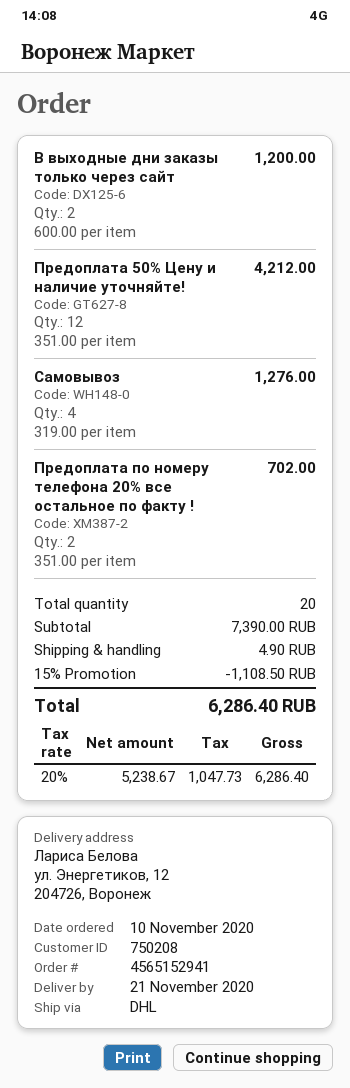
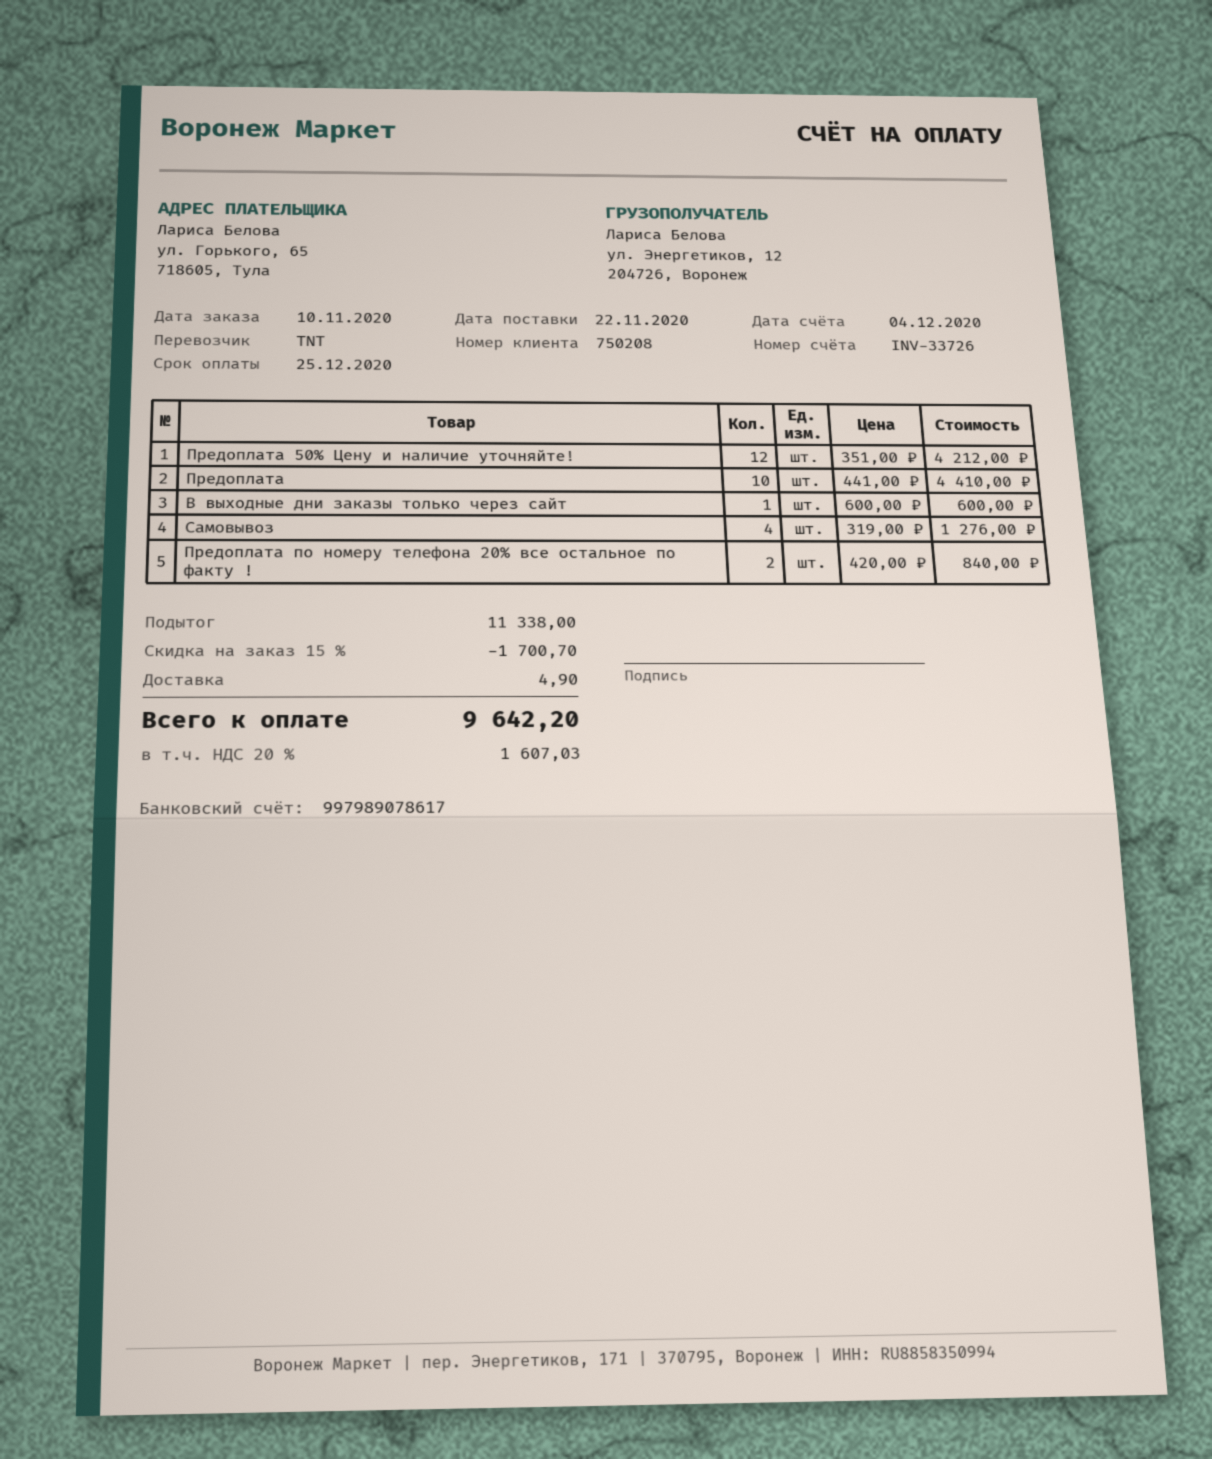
delivery date: 2020-11-21 -> 2020-11-22
shipping method: DHL -> TNT
В выходные дни заказы только через сайт: 2 x 600.00 = 1200.00 -> 1 x 600.00 = 600.00
Предоплата по номеру телефона 20% все остальное по факту !: 2 x 351.00 = 702.00 -> 2 x 420.00 = 840.00
Предоплата: none -> 10 x 441.00 = 4410.00
subtotal: 7390.00 -> 11338.00
discount: 15% = 1108.50 -> 15% = 1700.70
tax: 20% = 1047.73 -> 20% = 1607.03
total: 6286.40 -> 9642.20

